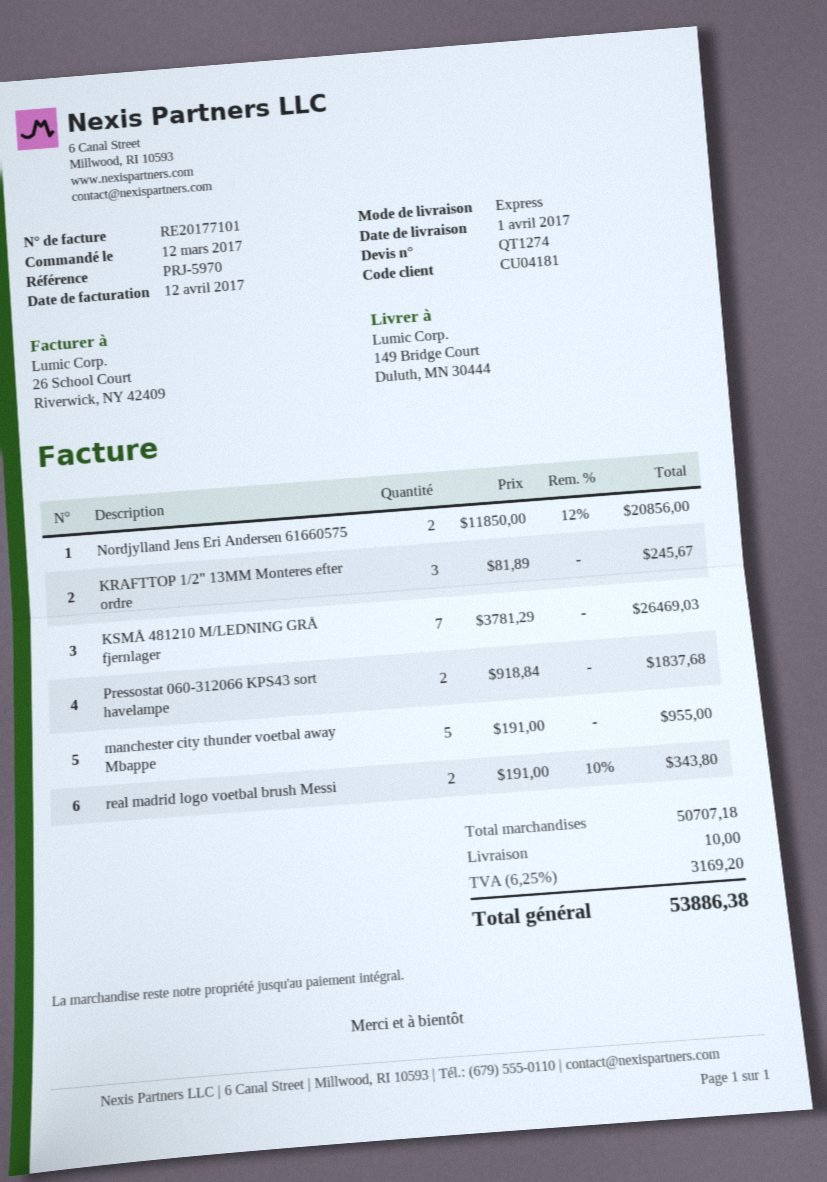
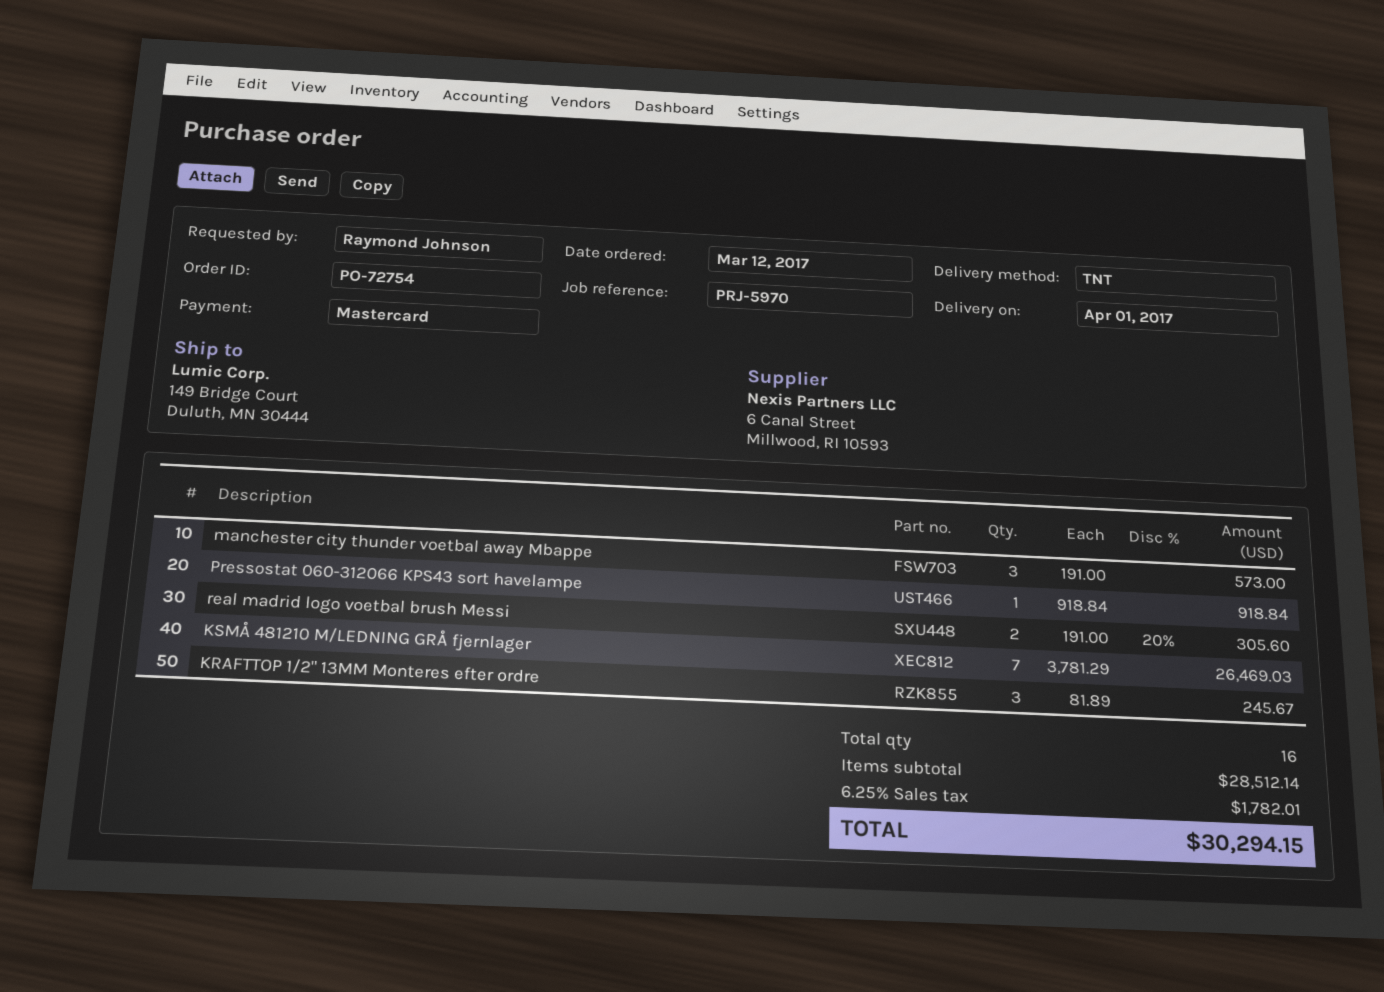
shipping method: express -> TNT
Nordjylland Jens Eri Andersen 61660575: 2 x 11850.00 - 12% = 20856.00 -> none
Pressostat 060-312066 KPS43 sort havelampe: 2 x 918.84 = 1837.68 -> 1 x 918.84 = 918.84
manchester city thunder voetbal away Mbappe: 5 x 191.00 = 955.00 -> 3 x 191.00 = 573.00
real madrid logo voetbal brush Messi: 2 x 191.00 - 10% = 343.80 -> 2 x 191.00 - 20% = 305.60
subtotal: 50707.18 -> 28512.14
shipping: 10.00 -> none
tax: 6.25% = 3169.20 -> 6.25% = 1782.01
total: 53886.38 -> 30294.15

